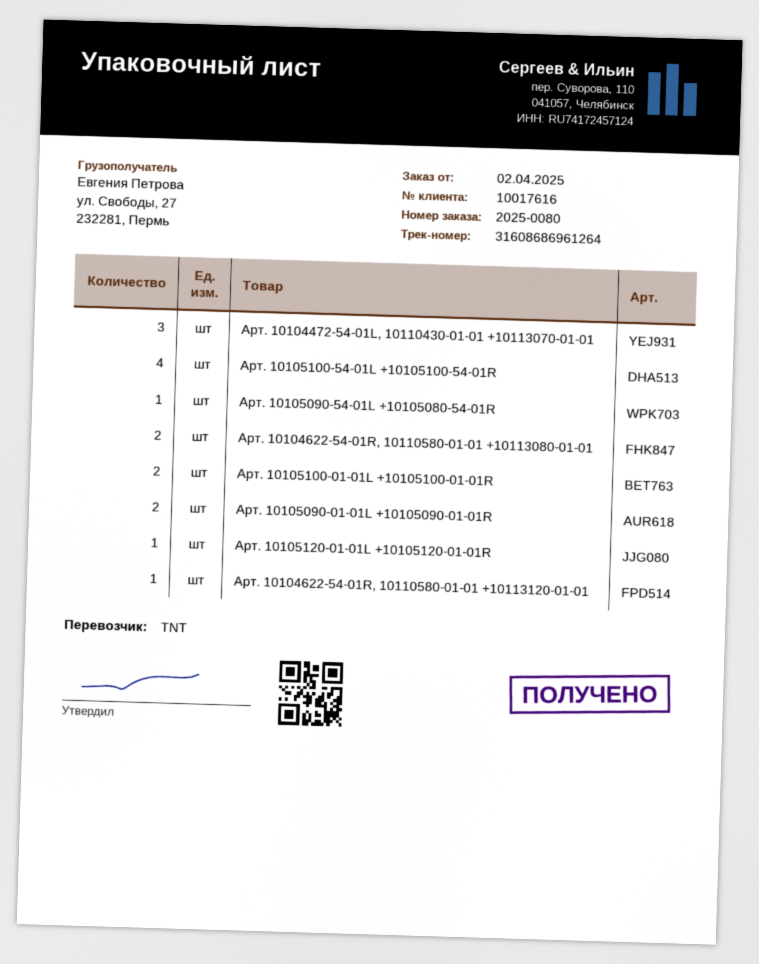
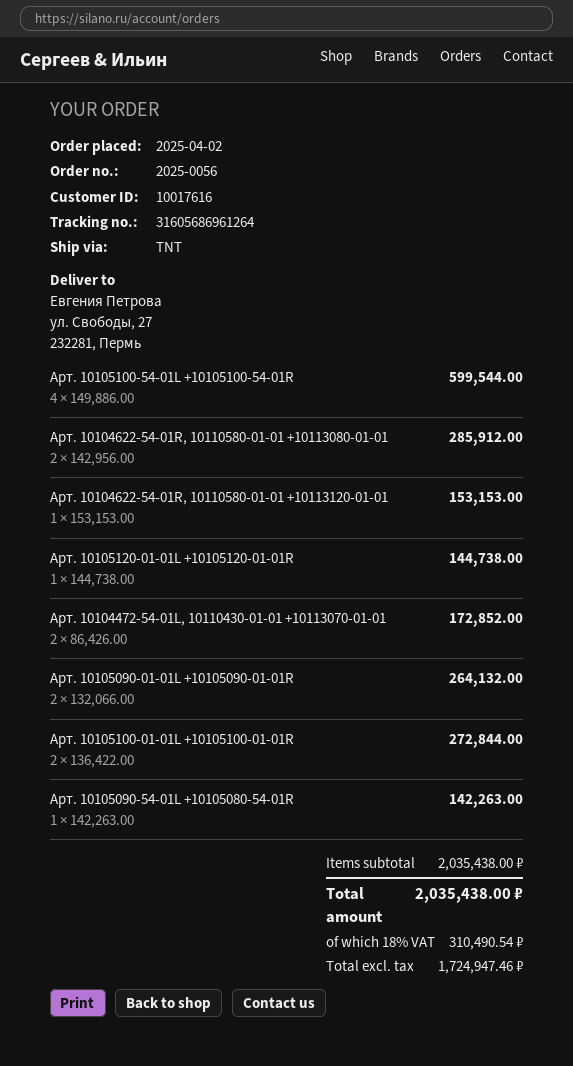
order number: 2025-0080 -> 2025-0056
tracking number: 31608686961264 -> 31605686961264
Арт. 10104472-54-01L, 10110430-01-01 +10113070-01-01: 3 -> 2

